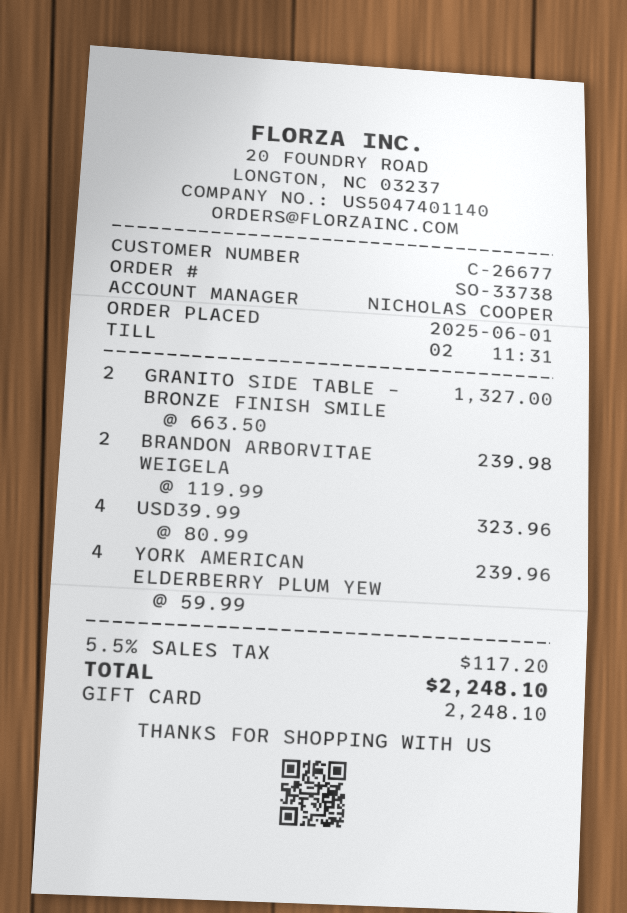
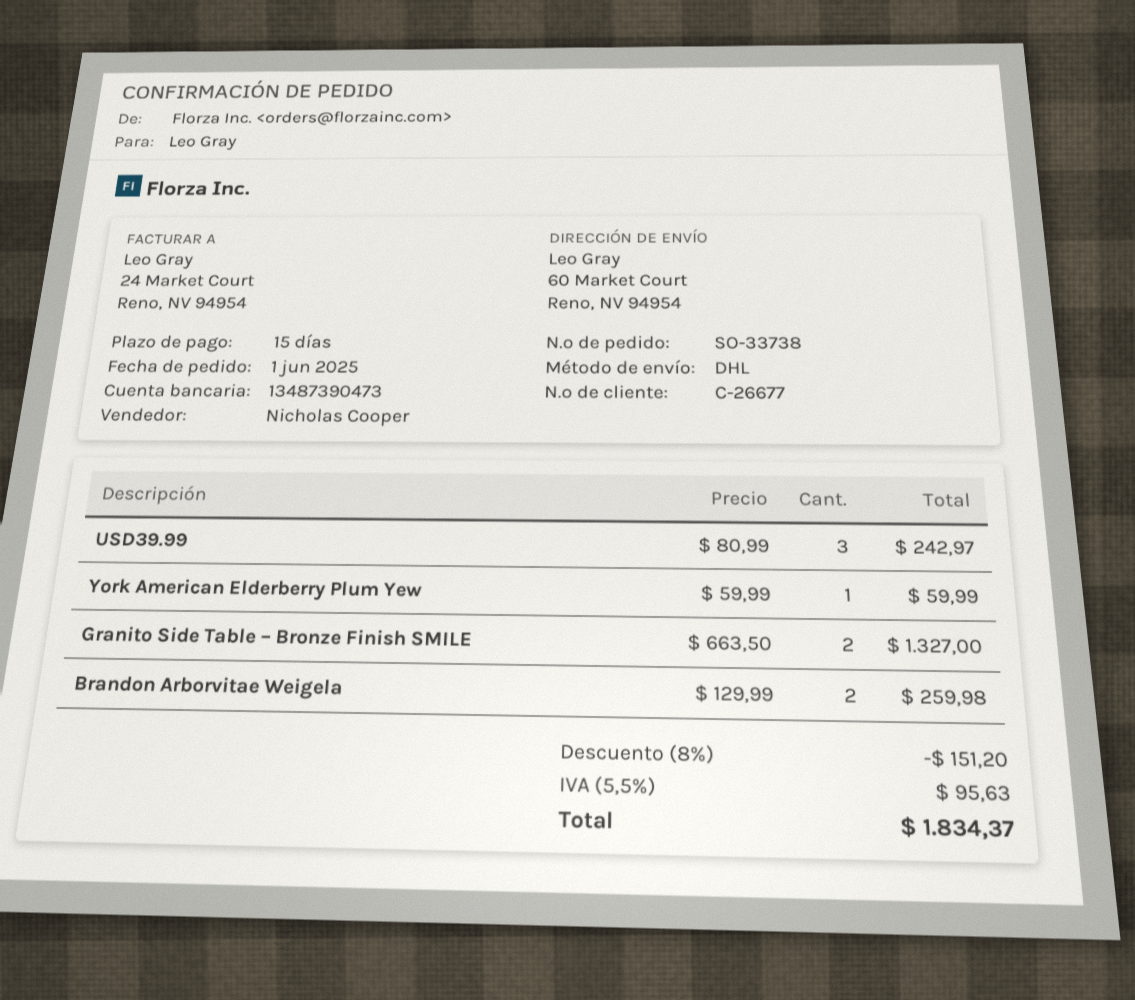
BRANDON ARBORVITAE WEIGELA: 2 x 119.99 = 239.98 -> 2 x 129.99 = 259.98
USD39.99: 4 x 80.99 = 323.96 -> 3 x 80.99 = 242.97
YORK AMERICAN ELDERBERRY PLUM YEW: 4 x 59.99 = 239.96 -> 1 x 59.99 = 59.99
discount: none -> 8% = 151.20
tax: 5.5% = 117.20 -> 5.5% = 95.63
total: 2248.10 -> 1834.37

